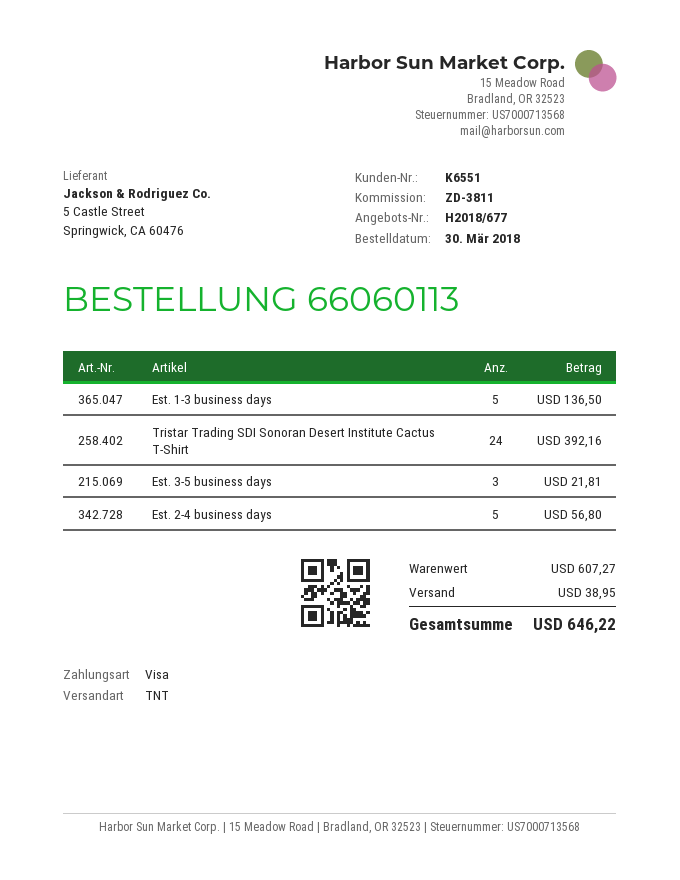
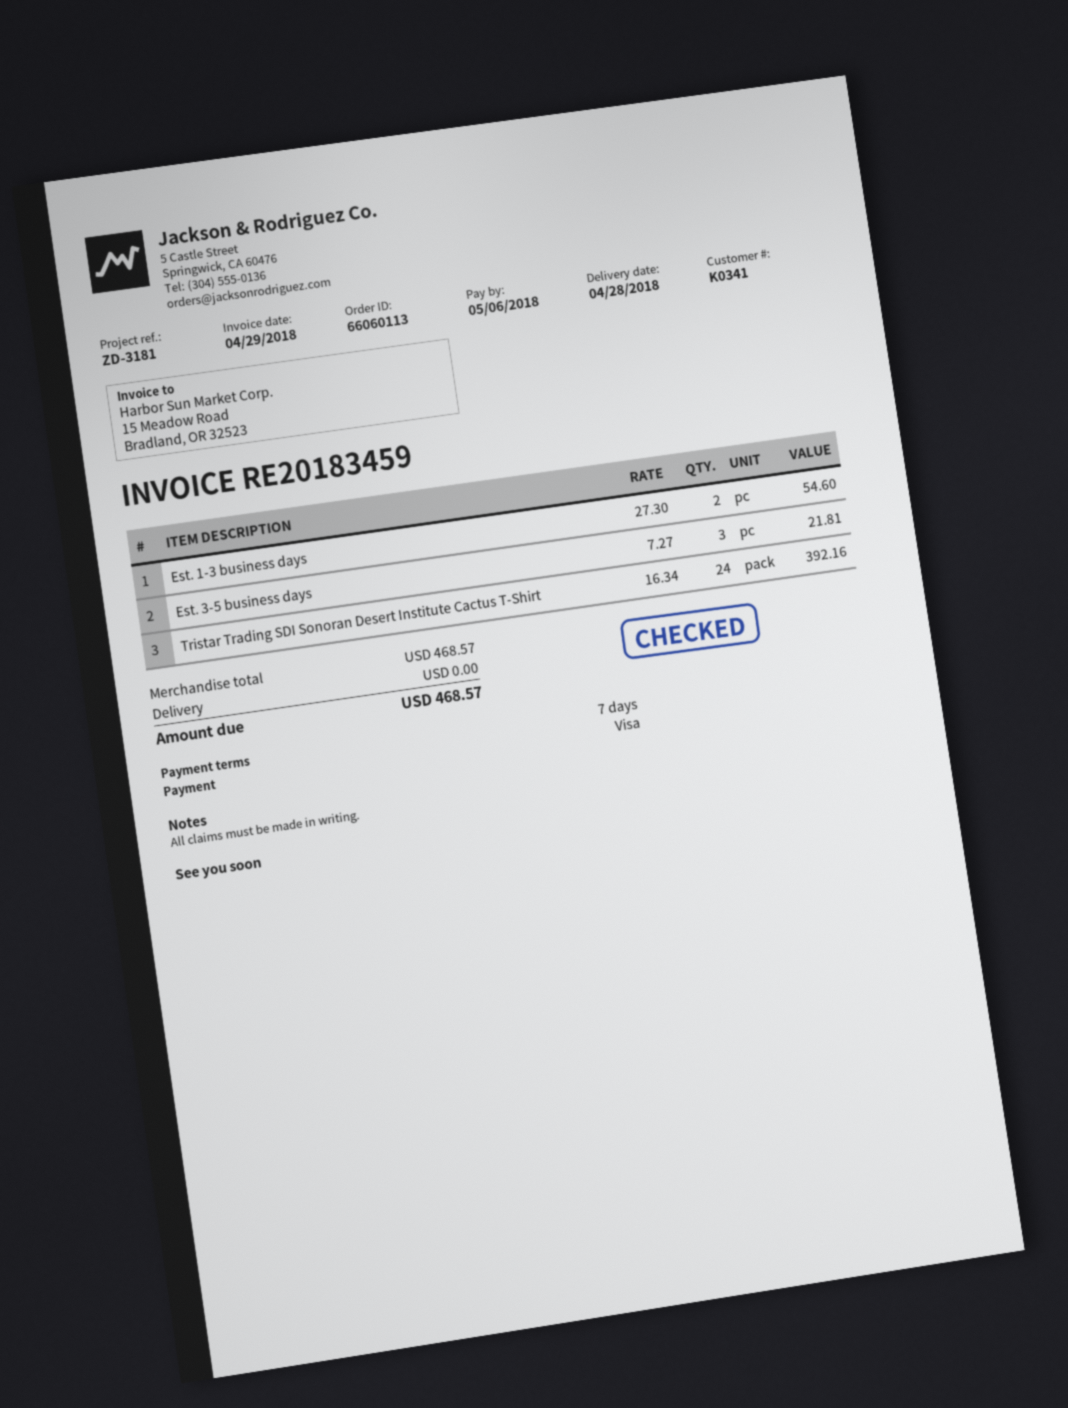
customer number: K6551 -> K0341
reference: ZD-3811 -> ZD-3181
Est. 1-3 business days: 5 for 136.50 -> 2 for 54.60
Est. 2-4 business days: 5 for 56.80 -> none
subtotal: 607.27 -> 468.57
shipping: 38.95 -> 0.00
total: 646.22 -> 468.57

